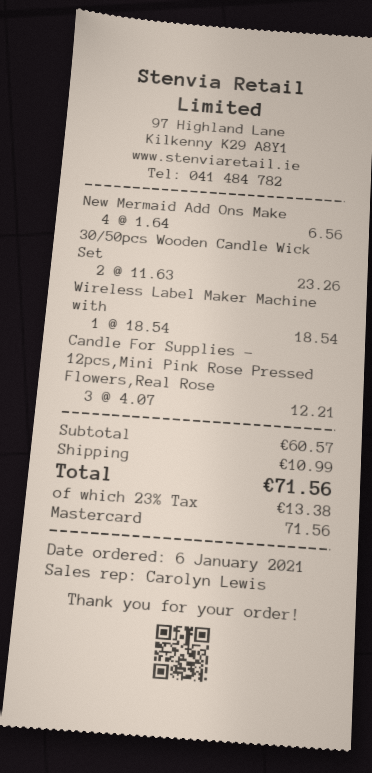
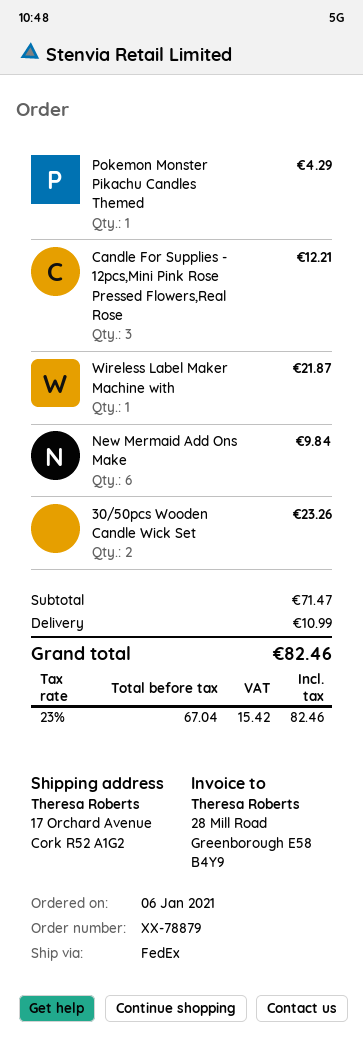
New Mermaid Add Ons Make: 4 for 6.56 -> 6 for 9.84
Wireless Label Maker Machine with: 1 for 18.54 -> 1 for 21.87
Pokemon Monster Pikachu Candles Themed: none -> 1 for 4.29
subtotal: 60.57 -> 71.47
tax: 23% = 13.38 -> 23% = 15.42
total: 71.56 -> 82.46

